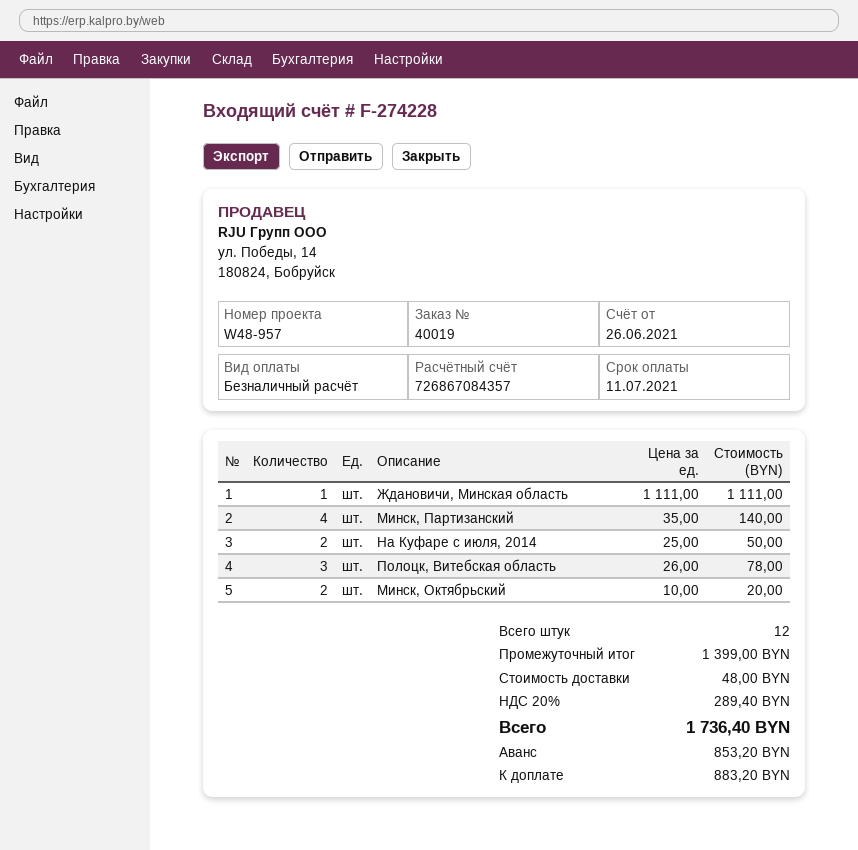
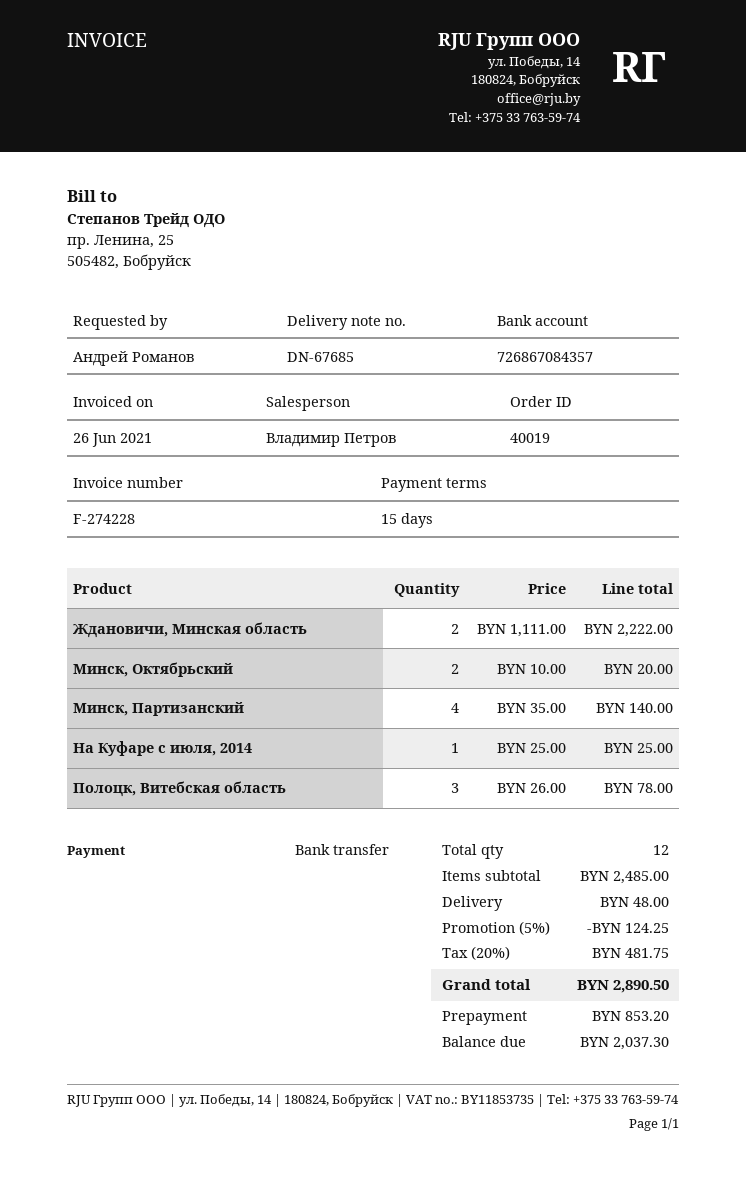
Ждановичи, Минская область: 1 x 1111.00 = 1111.00 -> 2 x 1111.00 = 2222.00
На Куфаре с июля, 2014: 2 x 25.00 = 50.00 -> 1 x 25.00 = 25.00
subtotal: 1399.00 -> 2485.00
discount: none -> 5% = 124.25
tax: 20% = 289.40 -> 20% = 481.75
total: 1736.40 -> 2890.50
balance: 883.20 -> 2037.30

